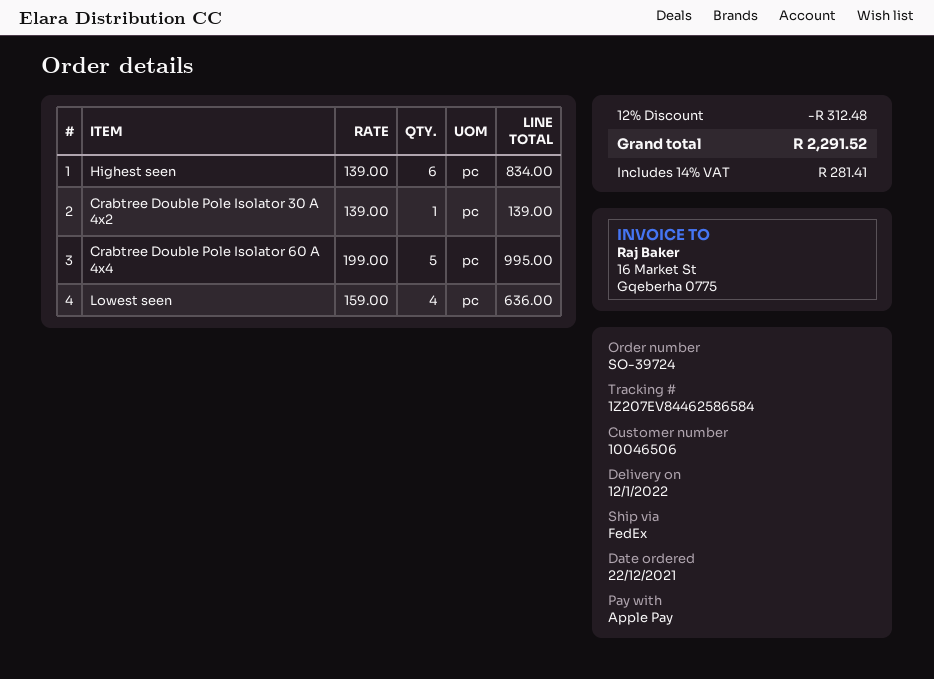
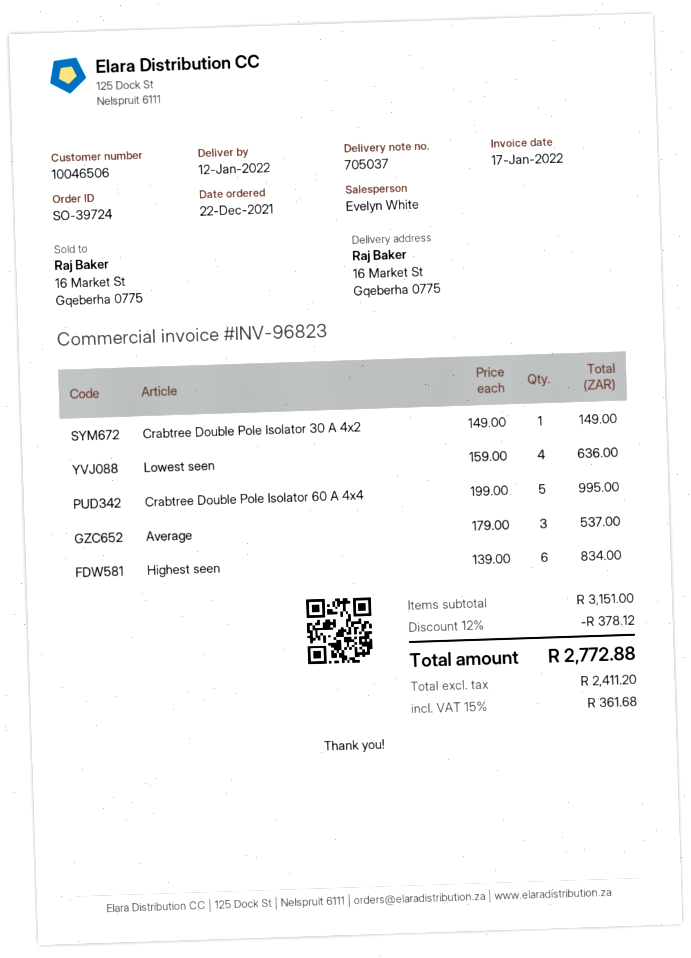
Crabtree Double Pole Isolator 30 A 4x2: 1 x 139.00 = 139.00 -> 1 x 149.00 = 149.00
Average: none -> 3 x 179.00 = 537.00
discount: 12% = 312.48 -> 12% = 378.12
tax: 14% = 281.41 -> 15% = 361.68
total: 2291.52 -> 2772.88

